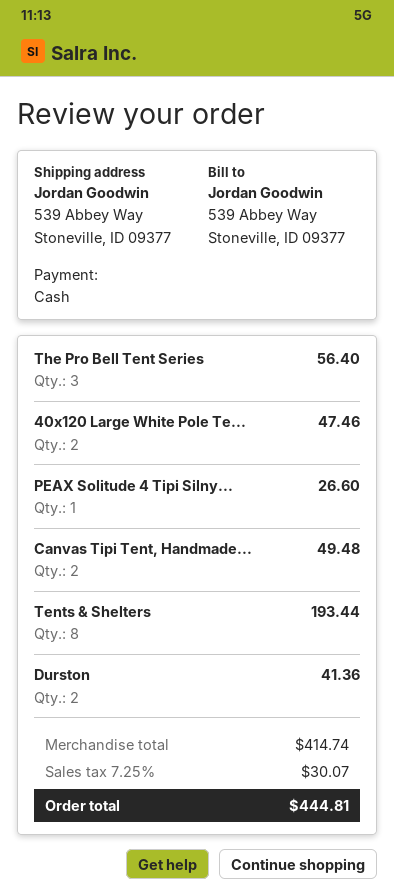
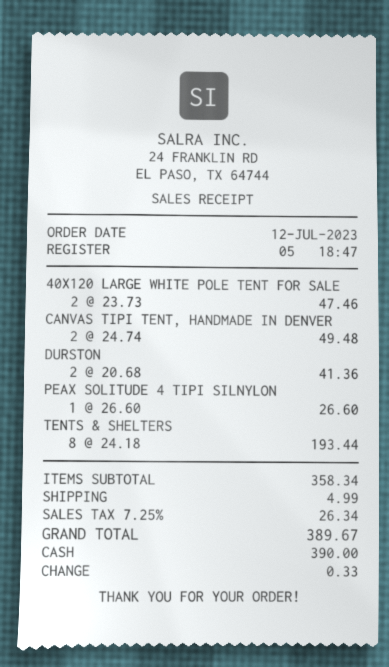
The Pro Bell Tent Series: 3 for 56.40 -> none
subtotal: 414.74 -> 358.34
shipping: none -> 4.99
tax: 7.25% = 30.07 -> 7.25% = 26.34
total: 444.81 -> 389.67

